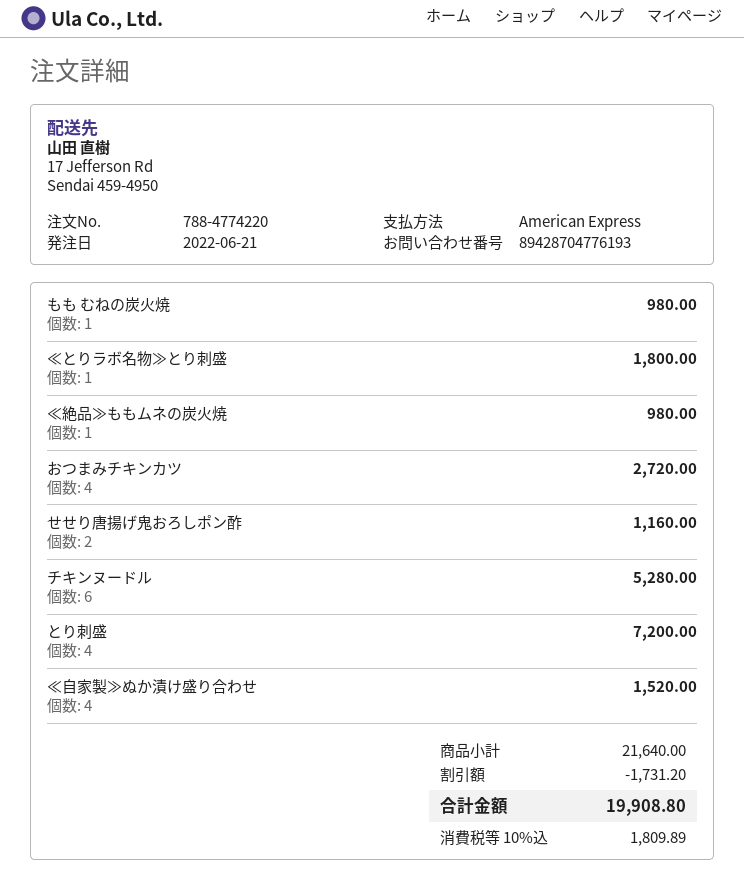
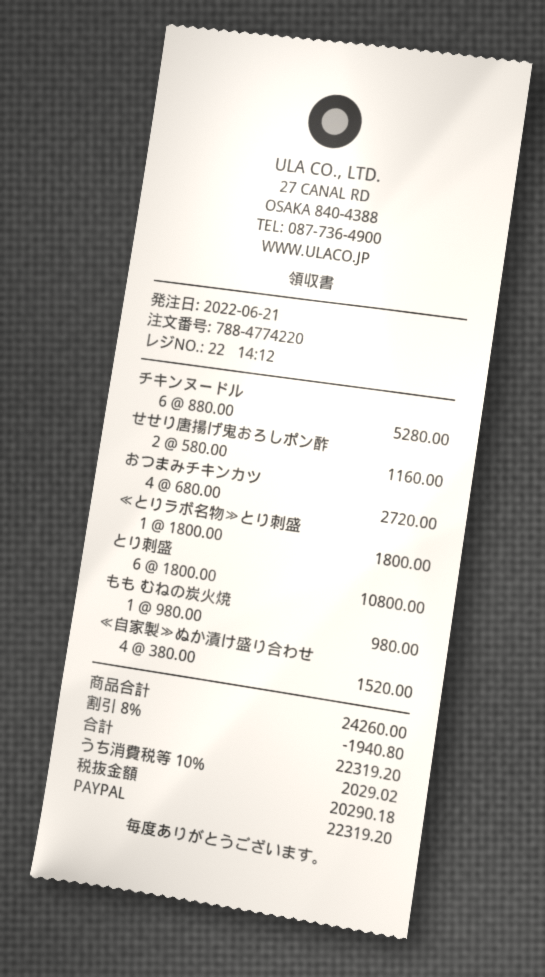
payment method: American Express -> PayPal
≪絶品≫ももムネの炭火焼: 1 for 980.00 -> none
とり刺盛: 4 for 7200.00 -> 6 for 10800.00
subtotal: 21640.00 -> 24260.00
discount: 1731.20 -> 1940.80
tax: 10% = 1809.89 -> 10% = 2029.02
total: 19908.80 -> 22319.20

